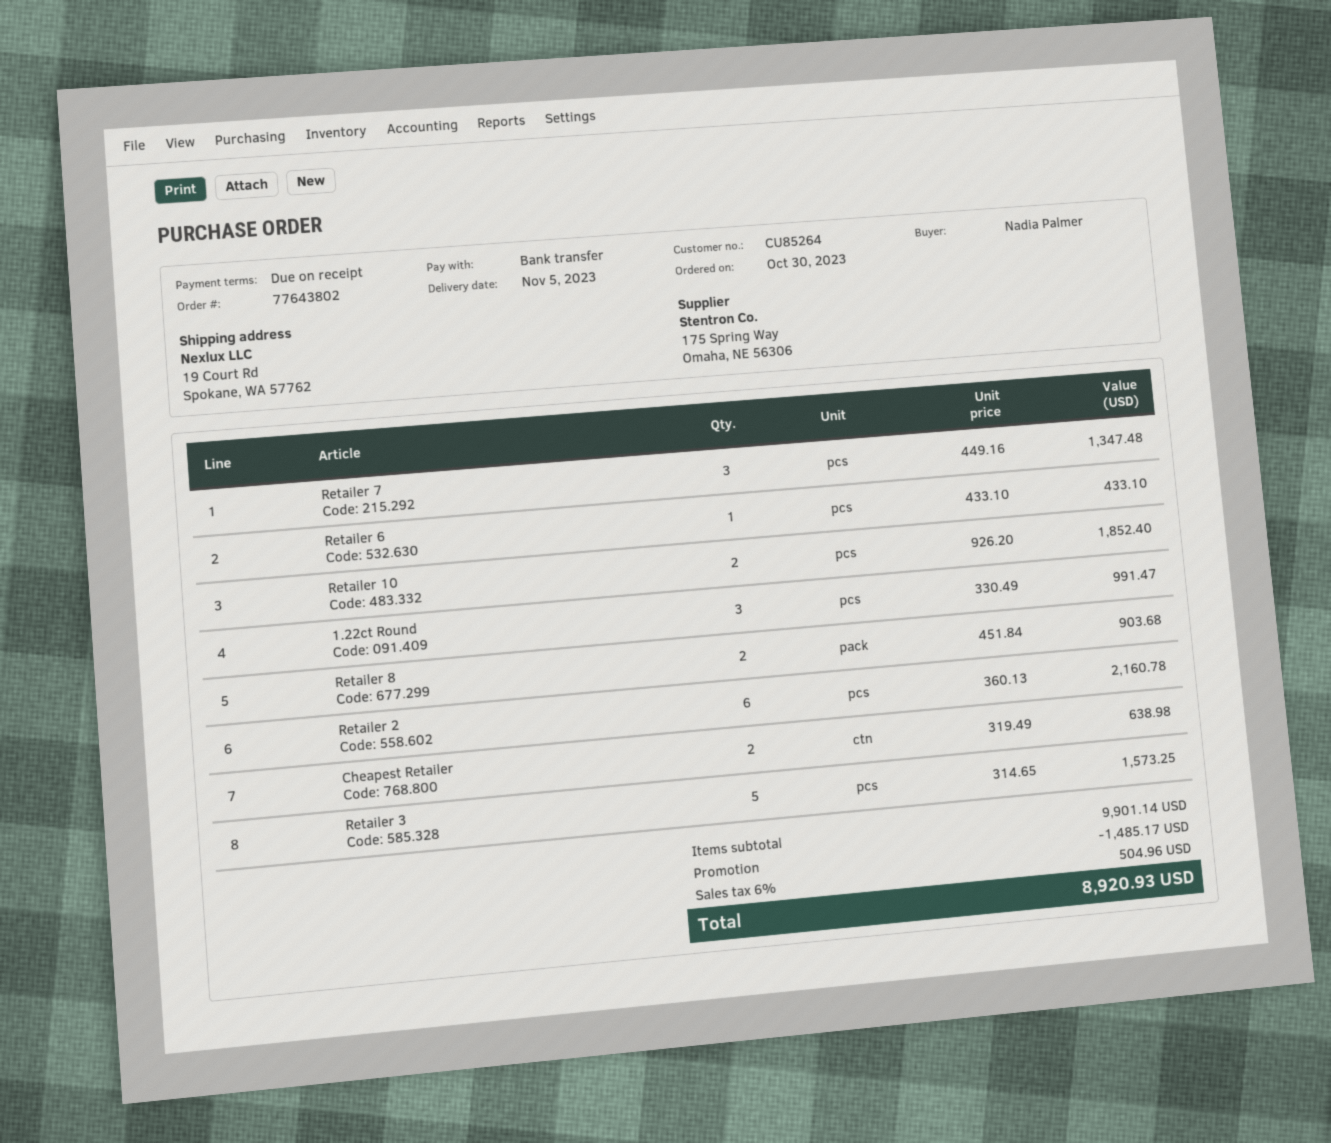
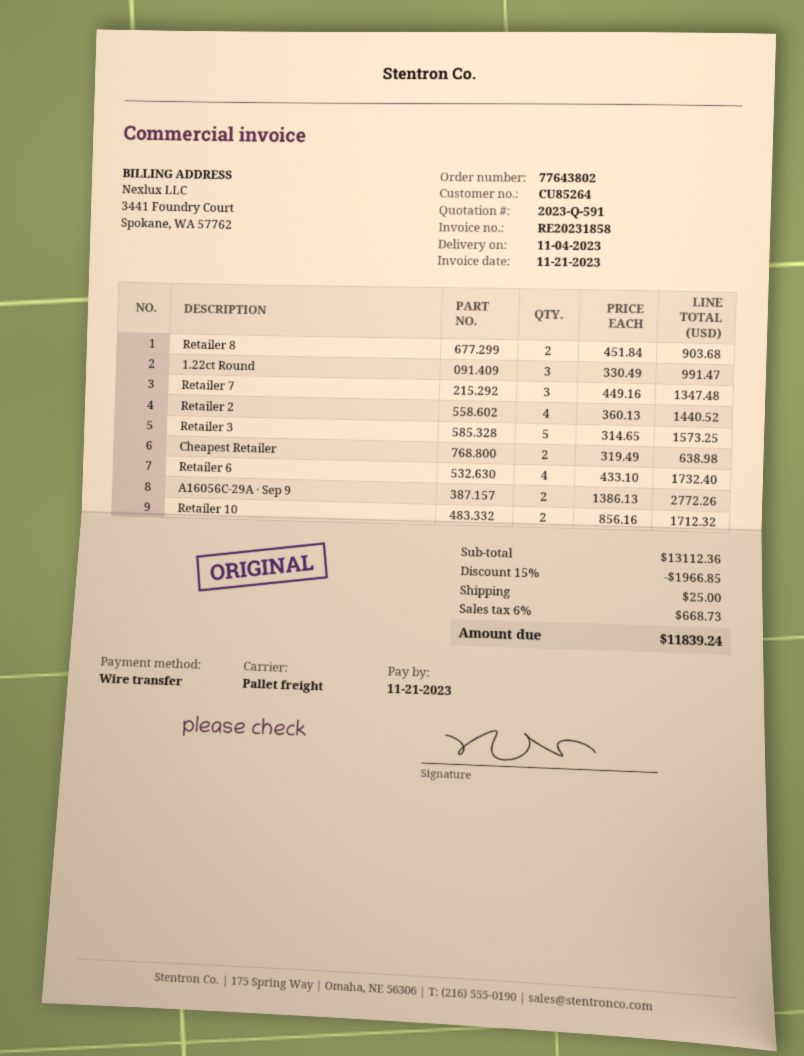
delivery date: 2023-11-05 -> 2023-11-04
Retailer 6: 1 x 433.10 = 433.10 -> 4 x 433.10 = 1732.40
Retailer 10: 2 x 926.20 = 1852.40 -> 2 x 856.16 = 1712.32
Retailer 2: 6 x 360.13 = 2160.78 -> 4 x 360.13 = 1440.52
A16056C-29A · Sep 9: none -> 2 x 1386.13 = 2772.26
subtotal: 9901.14 -> 13112.36
discount: 1485.17 -> 1966.85
shipping: none -> 25.00
tax: 6% = 504.96 -> 6% = 668.73
total: 8920.93 -> 11839.24

